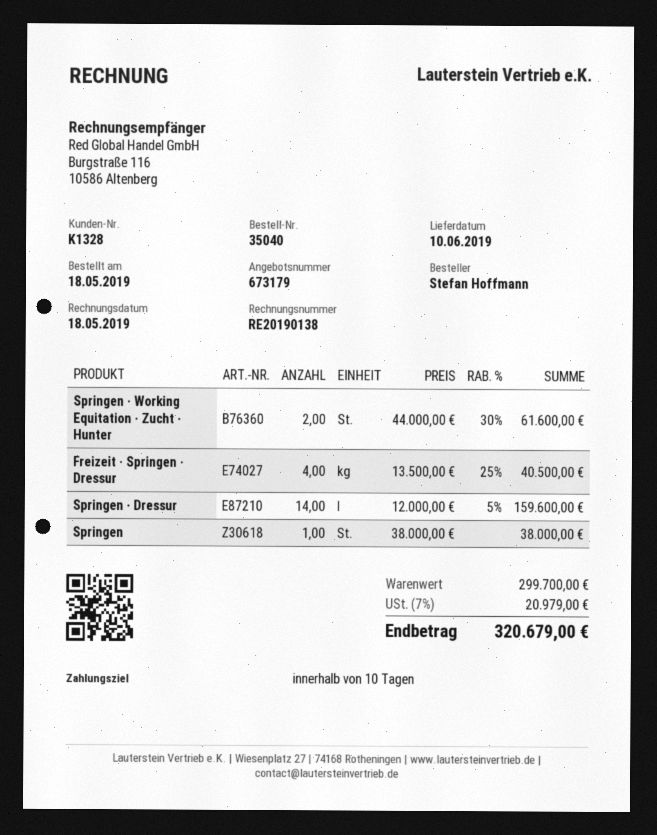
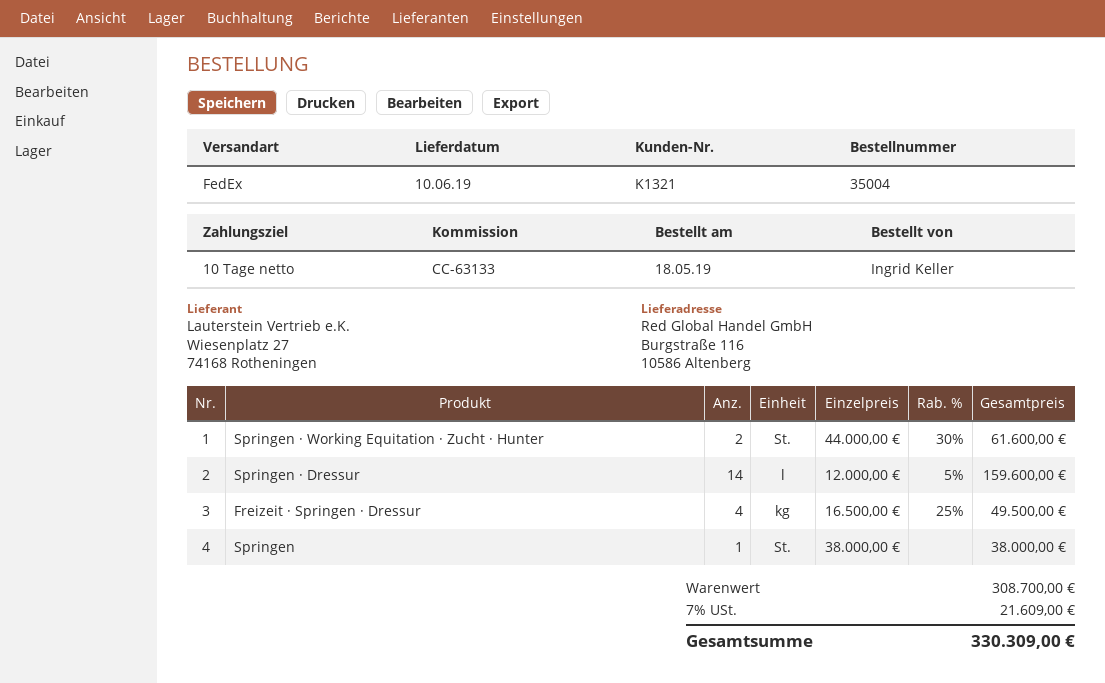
order number: 35040 -> 35004
customer number: K1328 -> K1321
ordered by: Stefan Hoffmann -> Ingrid Keller
Freizeit · Springen · Dressur: 4 x 13500.00 - 25% = 40500.00 -> 4 x 16500.00 - 25% = 49500.00
subtotal: 299700.00 -> 308700.00
tax: 7% = 20979.00 -> 7% = 21609.00
total: 320679.00 -> 330309.00

